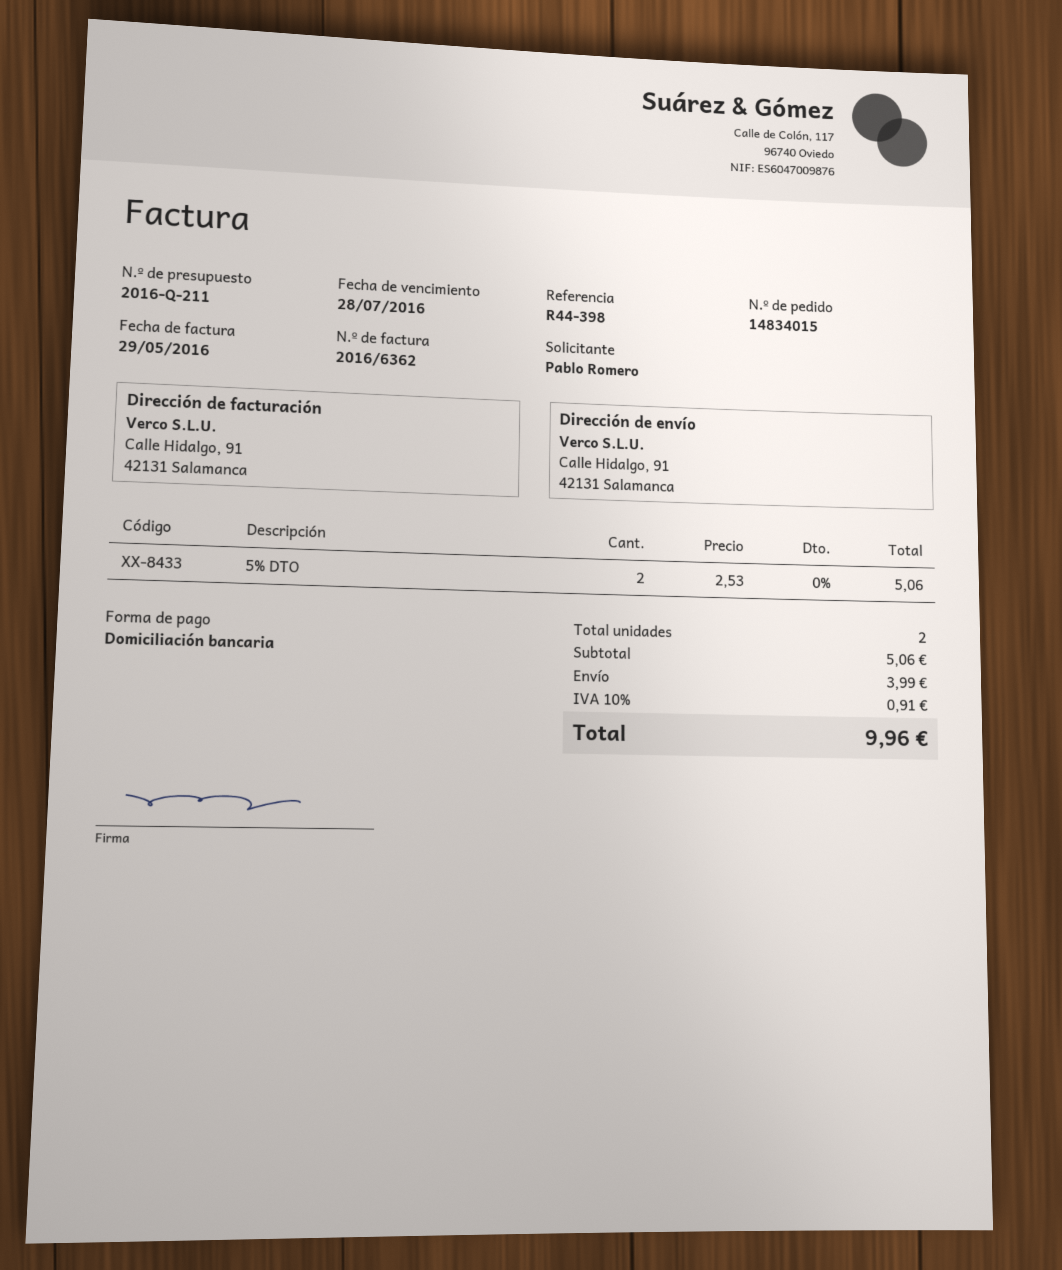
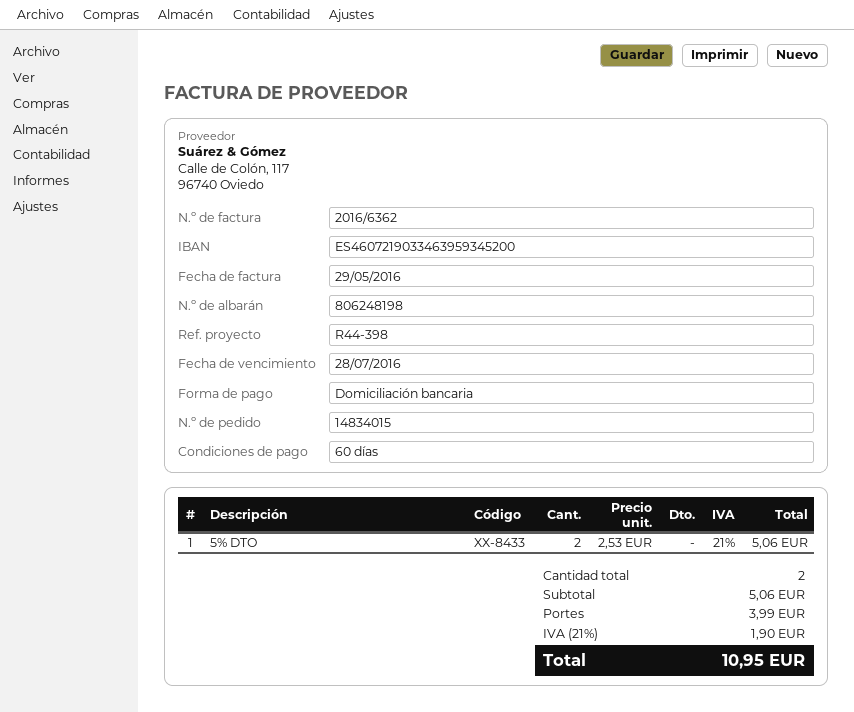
tax: 10% = 0.91 -> 21% = 1.90
total: 9.96 -> 10.95

